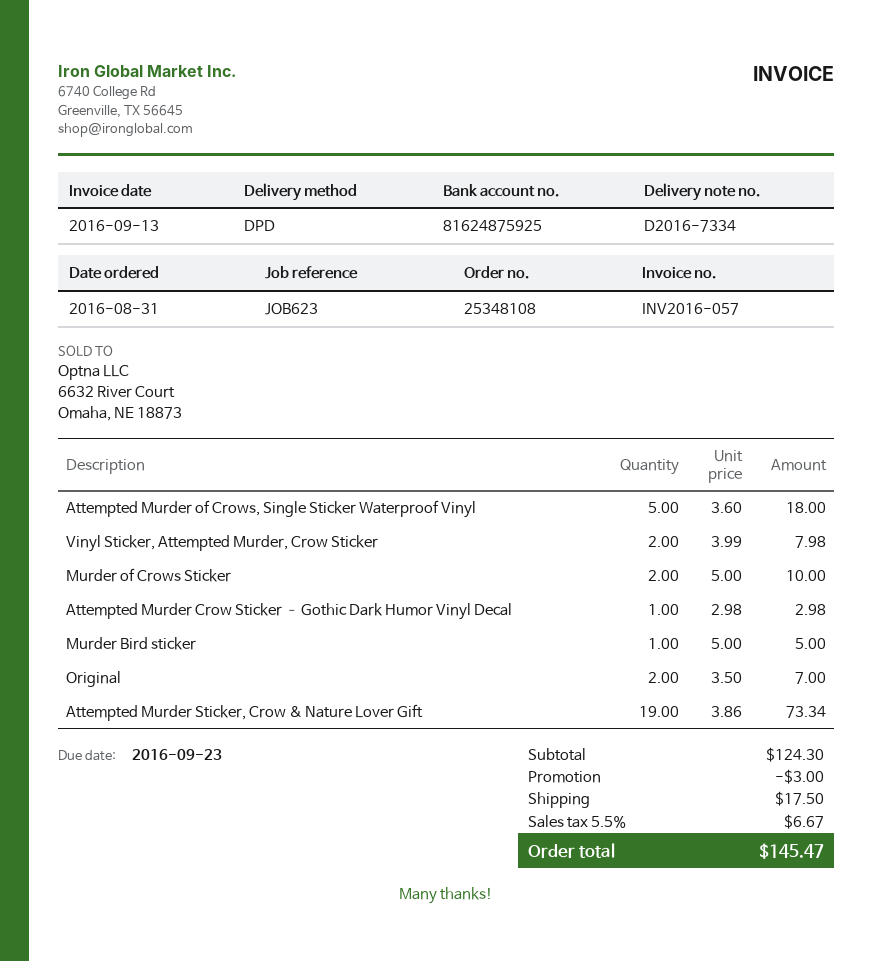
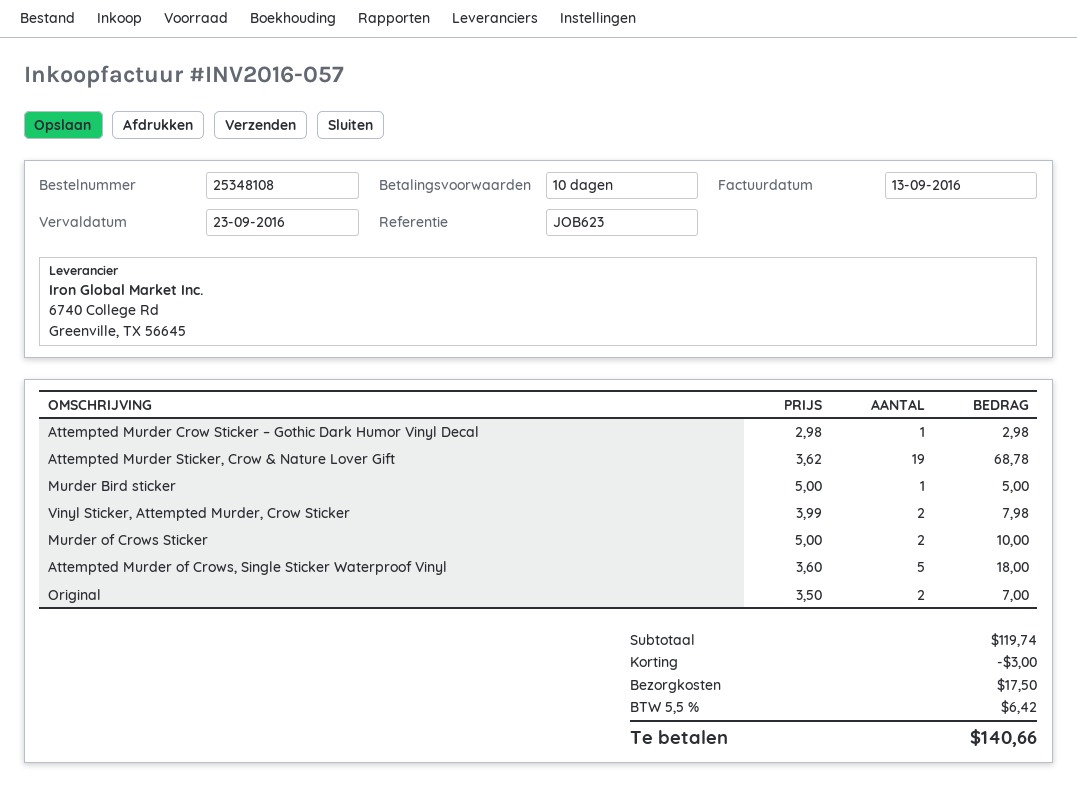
Attempted Murder Sticker, Crow & Nature Lover Gift: 19 x 3.86 = 73.34 -> 19 x 3.62 = 68.78
subtotal: 124.30 -> 119.74
tax: 5.5% = 6.67 -> 5.5% = 6.42
total: 145.47 -> 140.66

